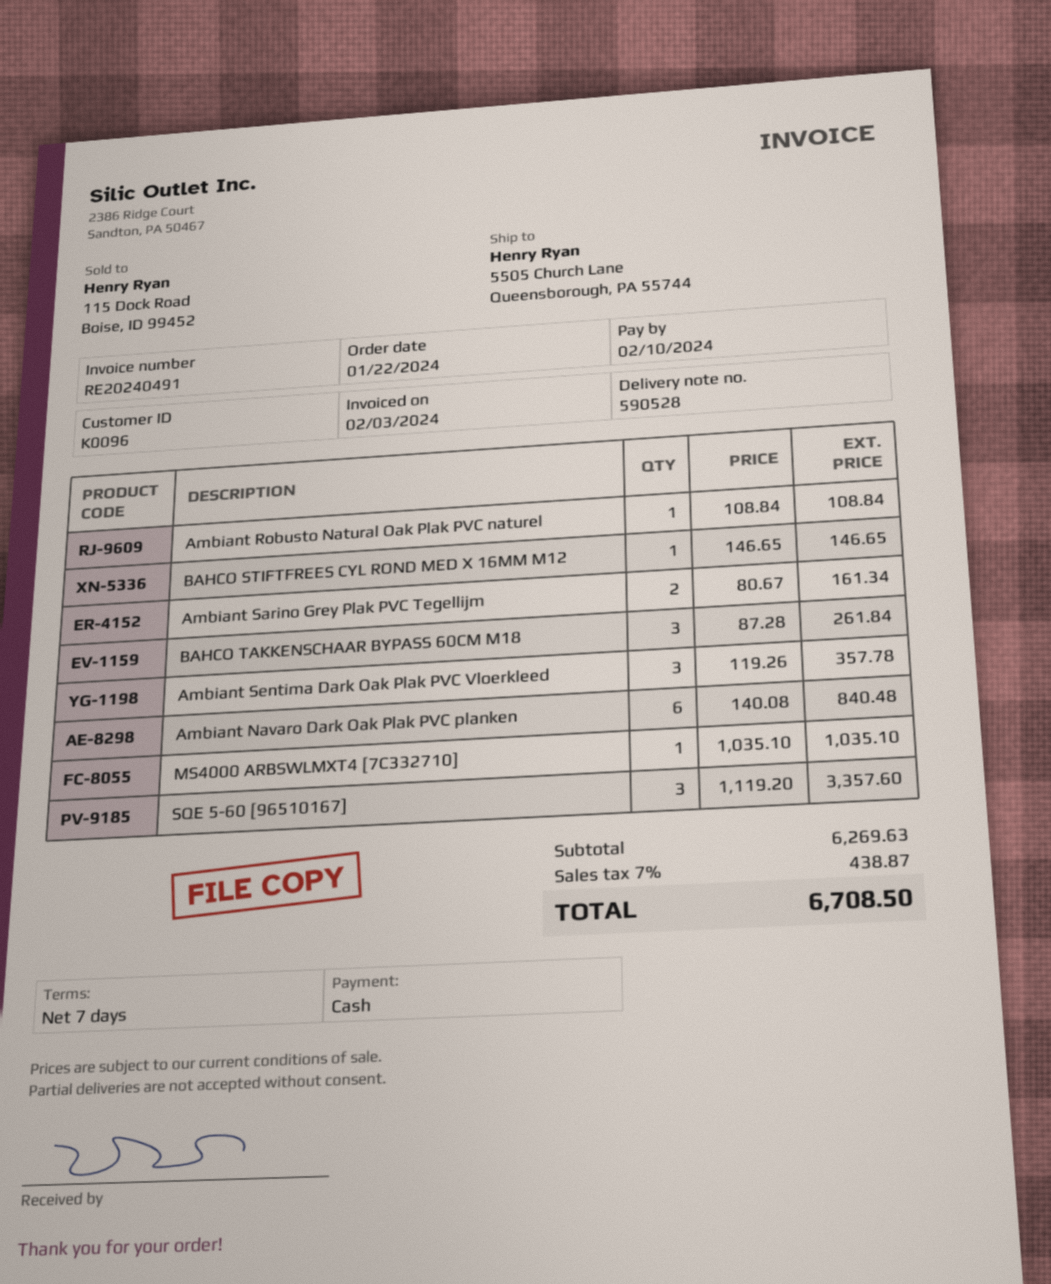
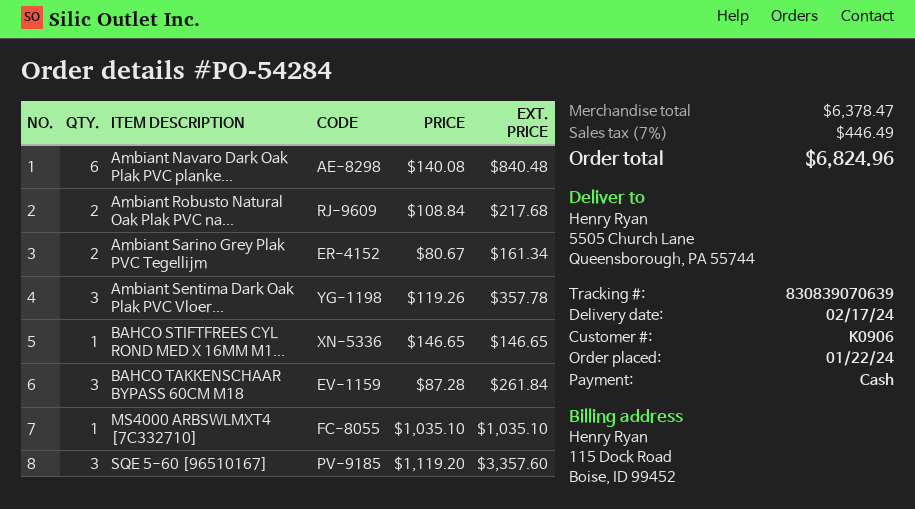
customer number: K0096 -> K0906
Ambiant Robusto Natural Oak Plak PVC naturel: 1 x 108.84 = 108.84 -> 2 x 108.84 = 217.68
subtotal: 6269.63 -> 6378.47
tax: 7% = 438.87 -> 7% = 446.49
total: 6708.50 -> 6824.96

